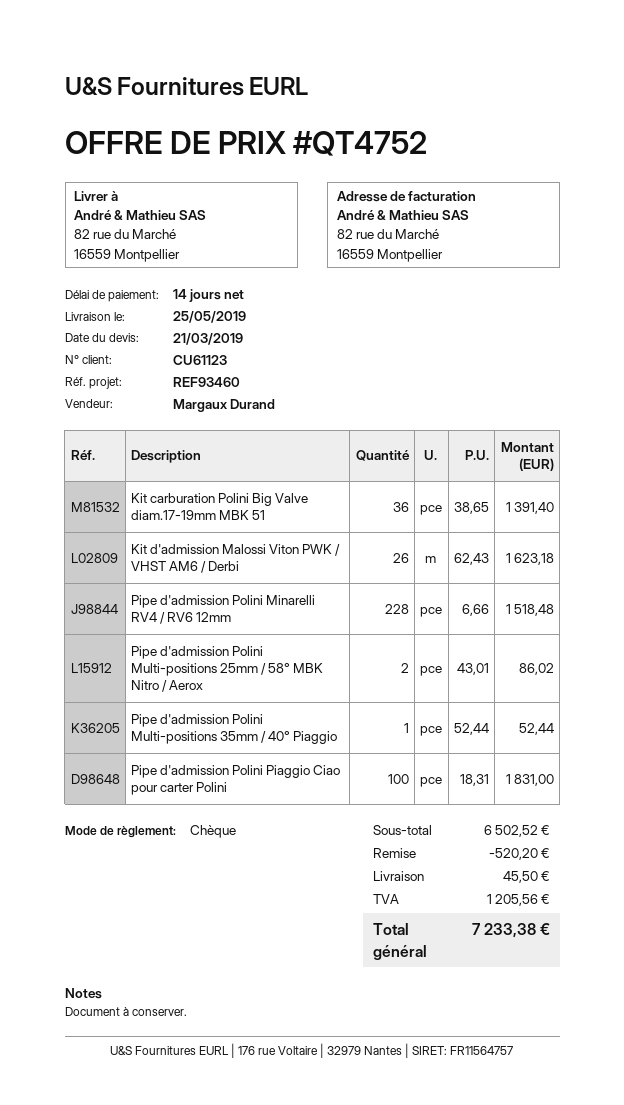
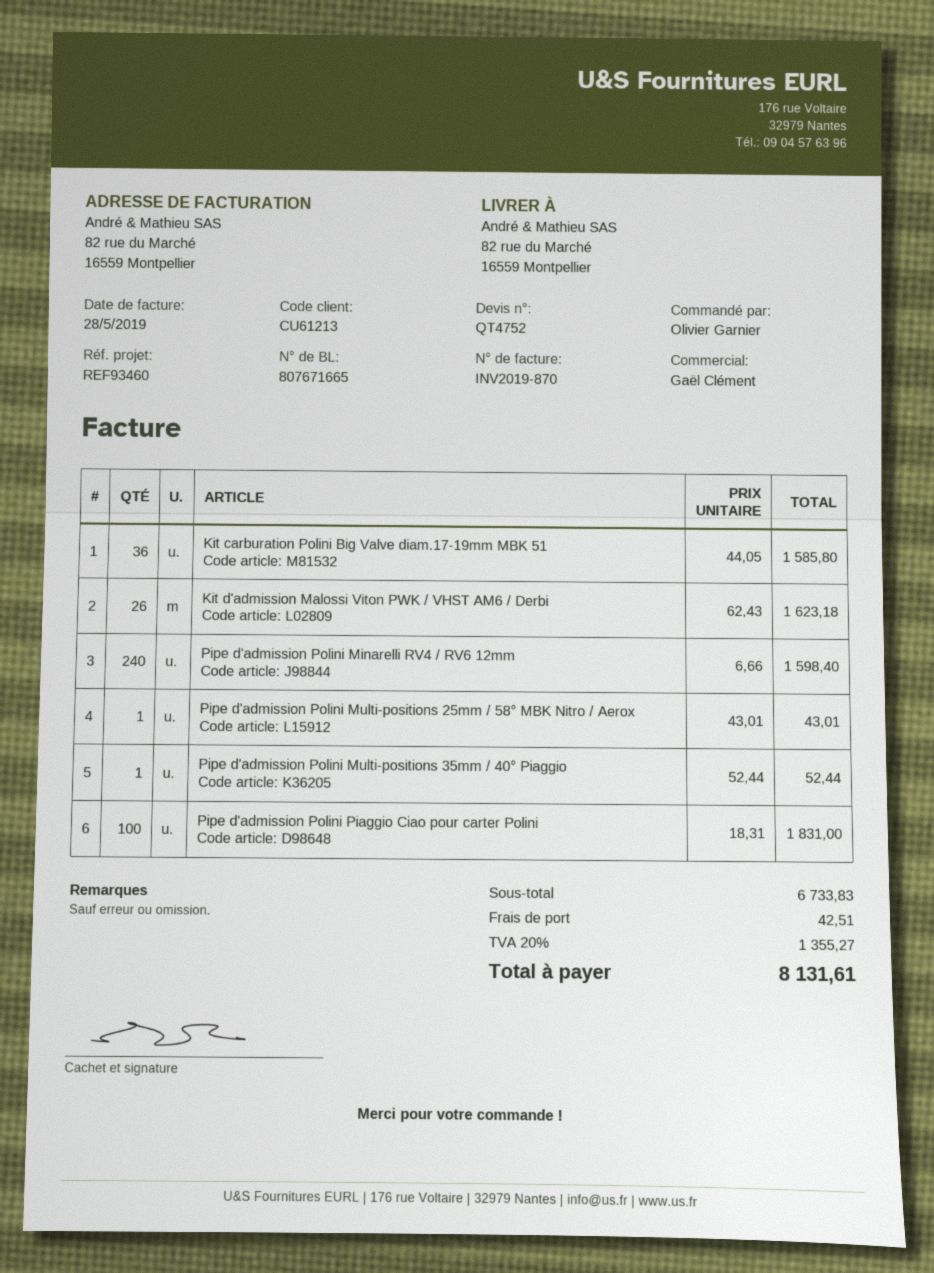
customer number: CU61123 -> CU61213
sales rep: Margaux Durand -> Gaël Clément
Kit carburation Polini Big Valve diam.17-19mm MBK 51: 36 x 38.65 = 1391.40 -> 36 x 44.05 = 1585.80
Pipe d'admission Polini Minarelli RV4 / RV6 12mm: 228 x 6.66 = 1518.48 -> 240 x 6.66 = 1598.40
Pipe d'admission Polini Multi-positions 25mm / 58° MBK Nitro / Aerox: 2 x 43.01 = 86.02 -> 1 x 43.01 = 43.01
subtotal: 6502.52 -> 6733.83
discount: 520.20 -> none
shipping: 45.50 -> 42.51
tax: 1205.56 -> 1355.27
total: 7233.38 -> 8131.61

